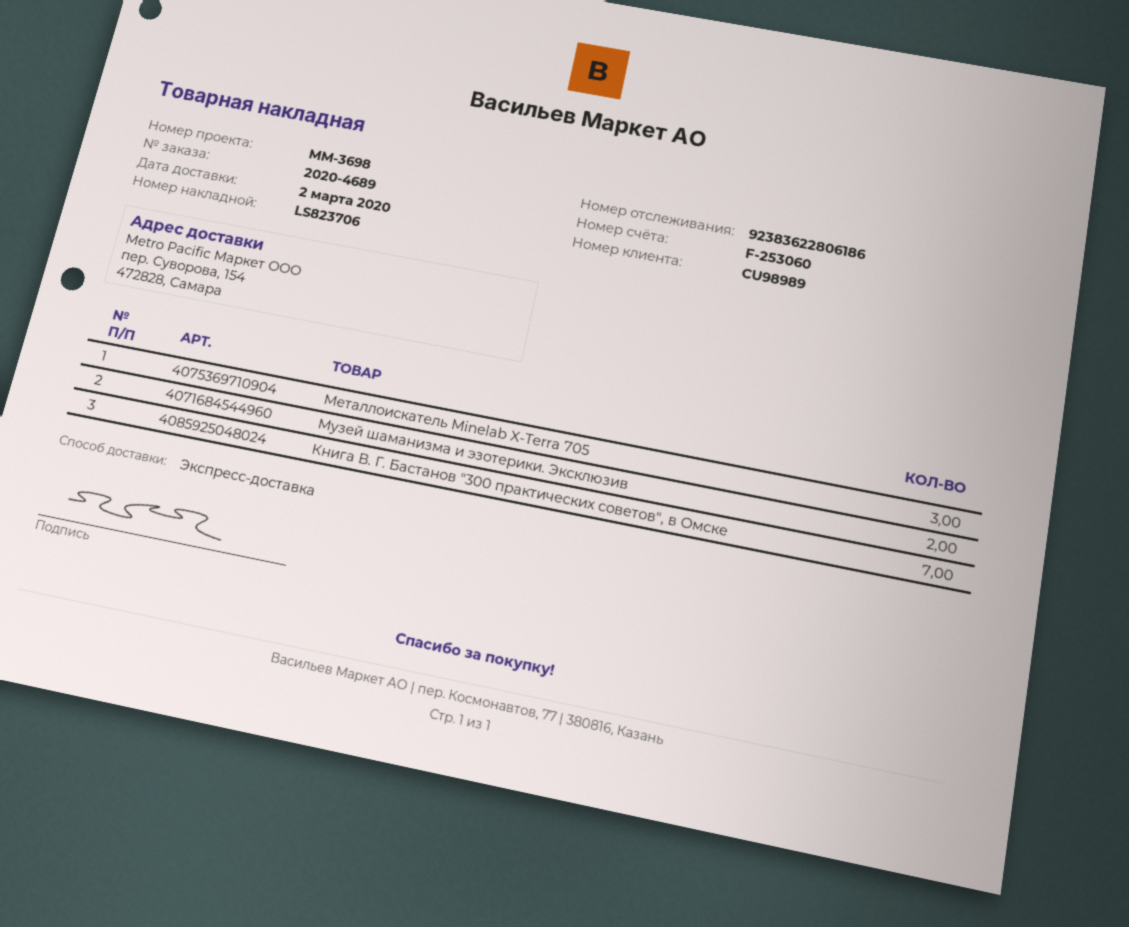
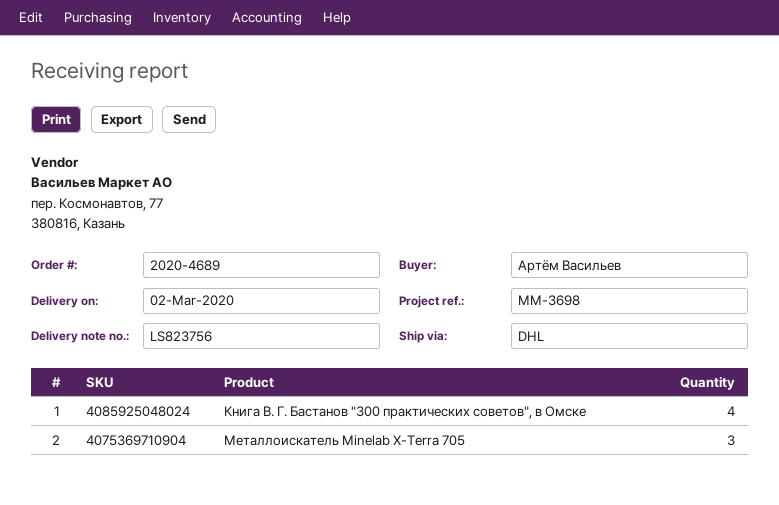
delivery note number: LS823706 -> LS823756
shipping method: express -> DHL
Музей шаманизма и эзотерики. Эксклюзив: 2 -> none
Книга В. Г. Бастанов "300 практических советов", в Омске: 7 -> 4

